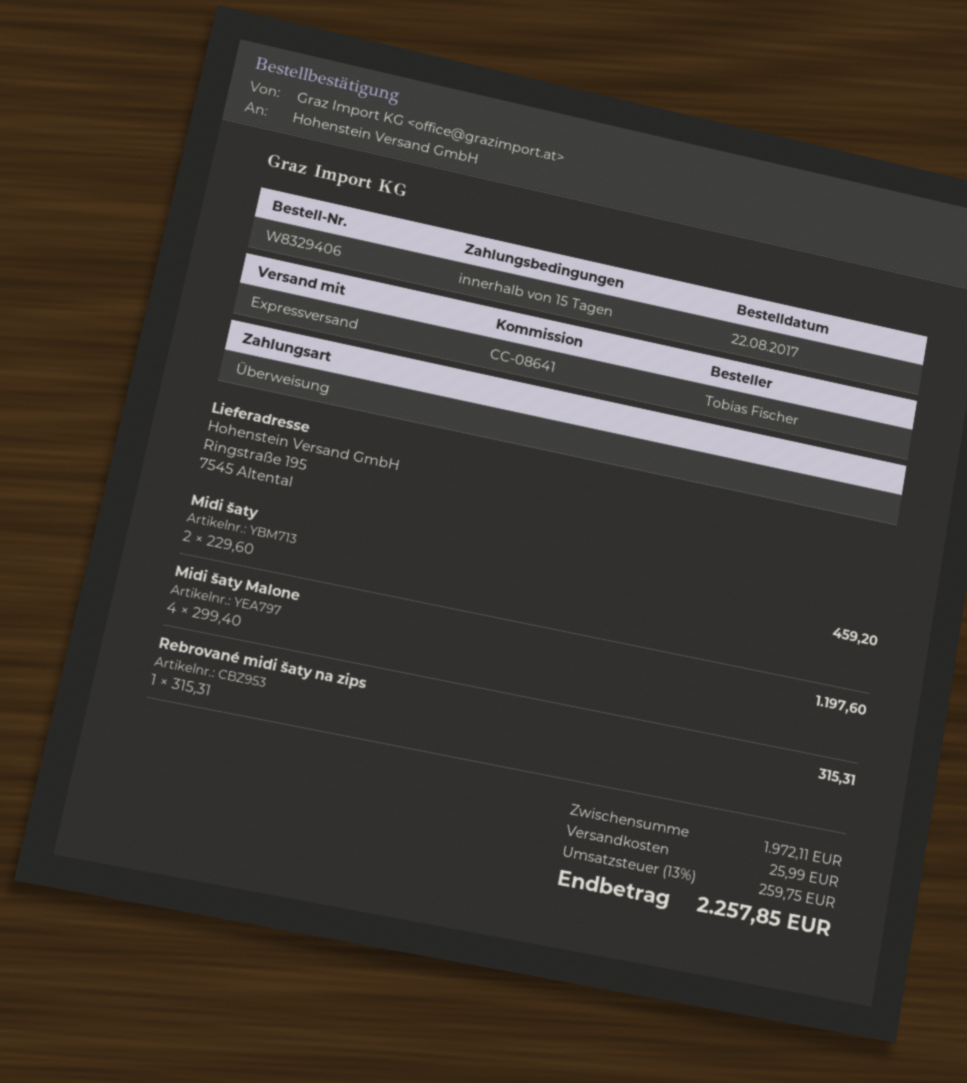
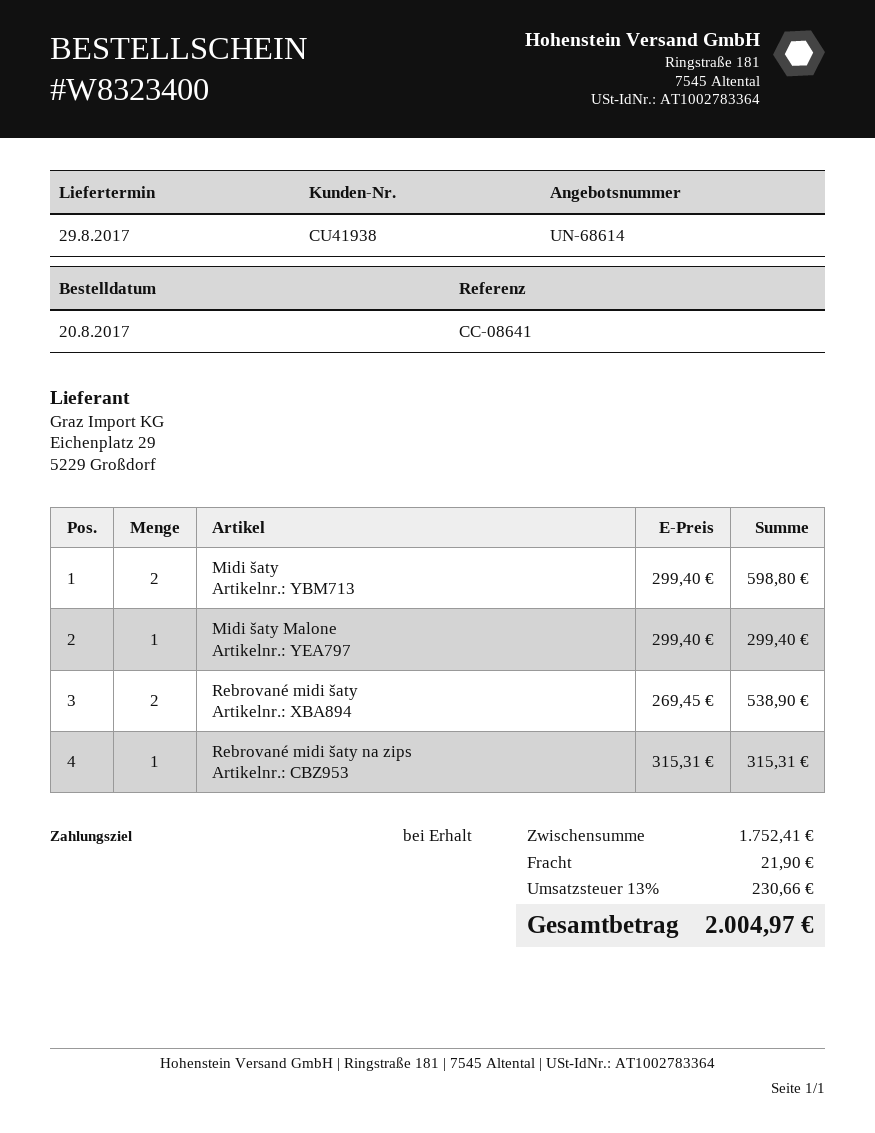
order number: W8329406 -> W8323400
order date: 2017-08-22 -> 2017-08-20
payment terms: 15 days -> on receipt
Midi šaty: 2 x 229.60 = 459.20 -> 2 x 299.40 = 598.80
Midi šaty Malone: 4 x 299.40 = 1197.60 -> 1 x 299.40 = 299.40
Rebrované midi šaty: none -> 2 x 269.45 = 538.90
subtotal: 1972.11 -> 1752.41
shipping: 25.99 -> 21.90
tax: 13% = 259.75 -> 13% = 230.66
total: 2257.85 -> 2004.97

